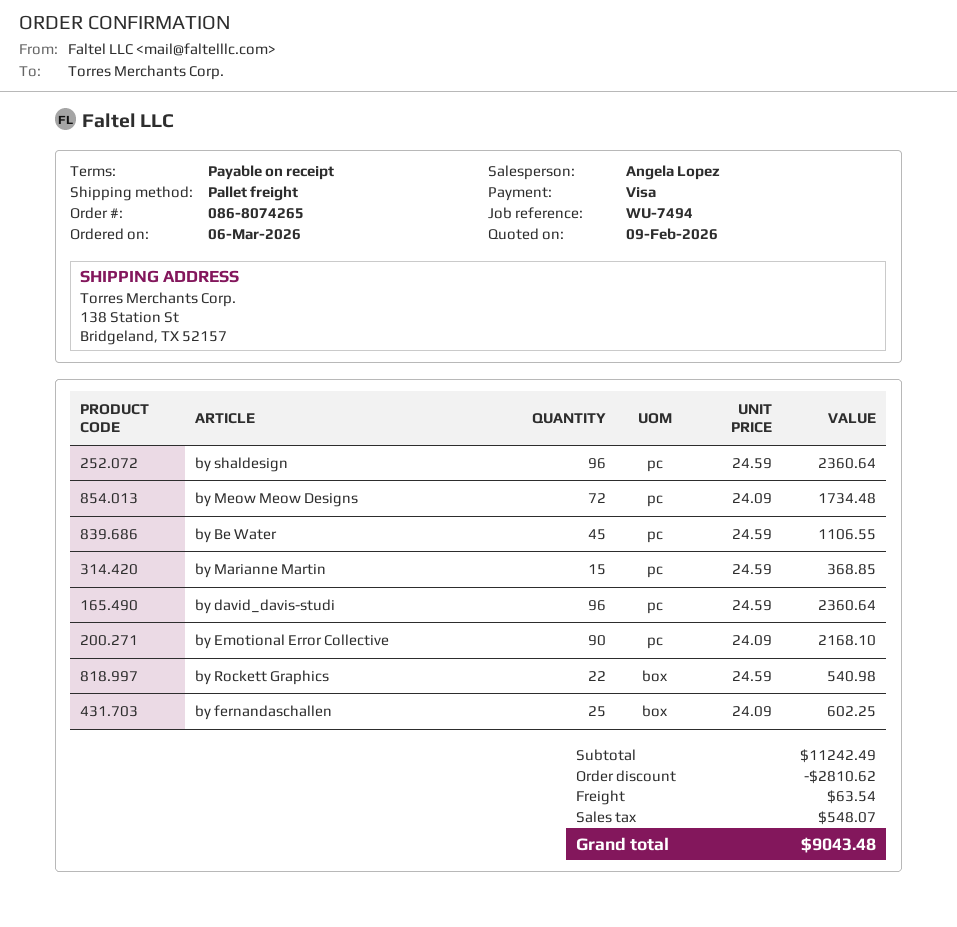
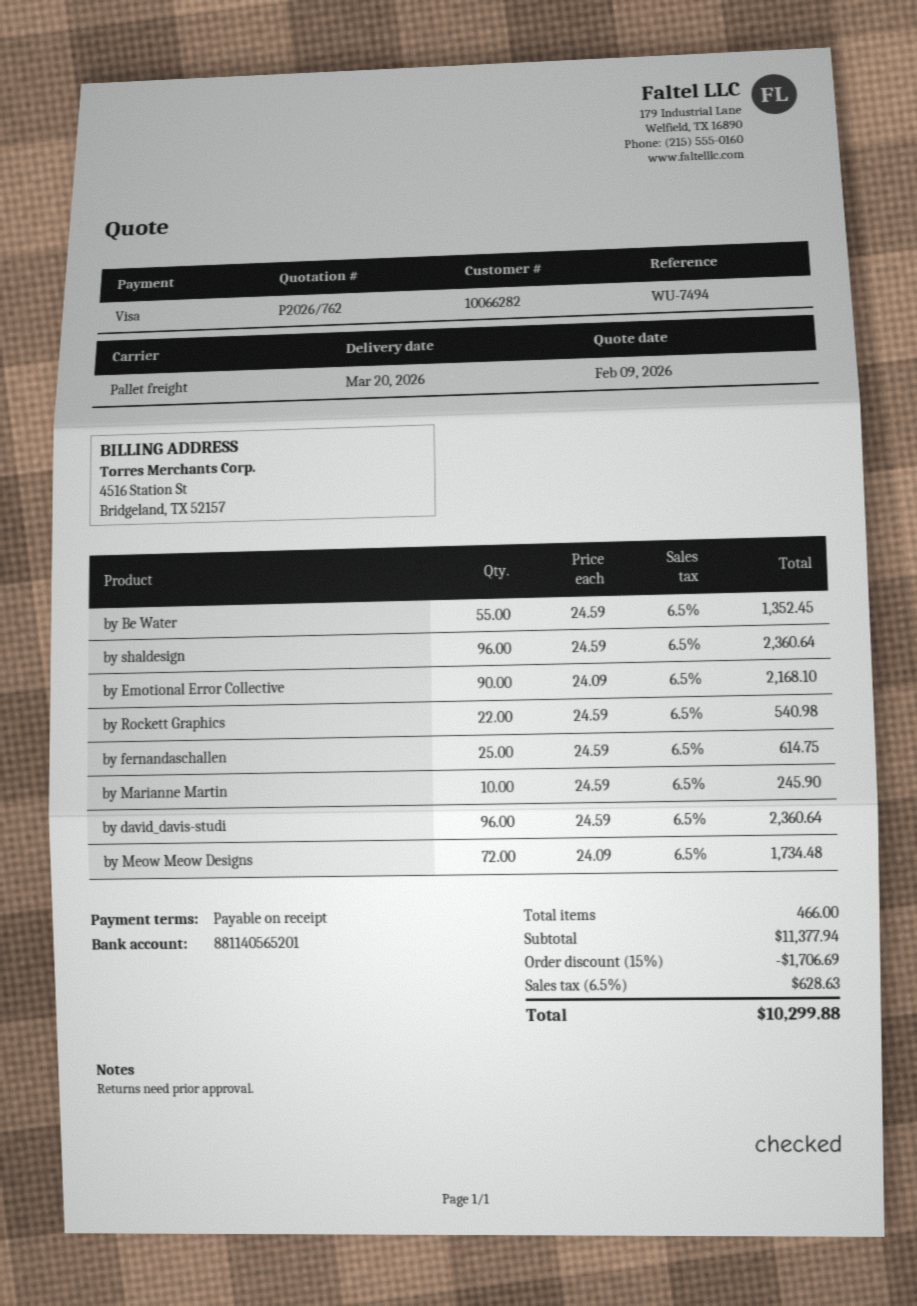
by Be Water: 45 x 24.59 = 1106.55 -> 55 x 24.59 = 1352.45
by Marianne Martin: 15 x 24.59 = 368.85 -> 10 x 24.59 = 245.90
by fernandaschallen: 25 x 24.09 = 602.25 -> 25 x 24.59 = 614.75
subtotal: 11242.49 -> 11377.94
discount: 2810.62 -> 1706.69
shipping: 63.54 -> none
tax: 548.07 -> 628.63
total: 9043.48 -> 10299.88

